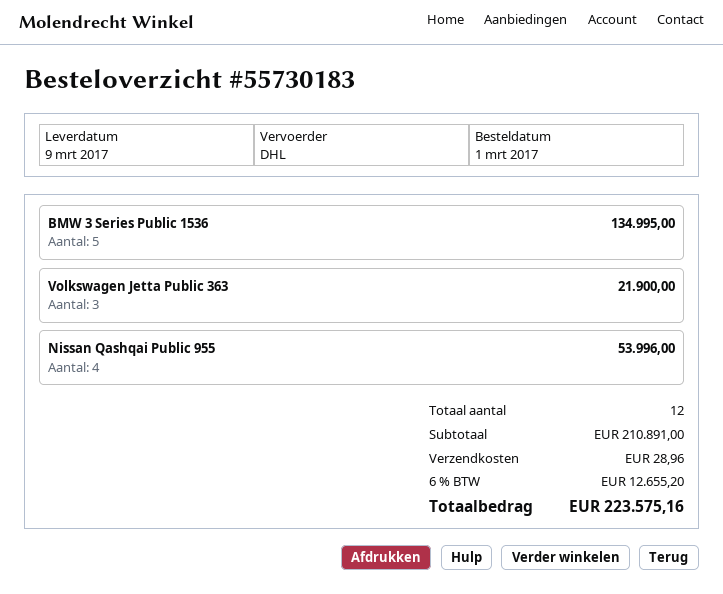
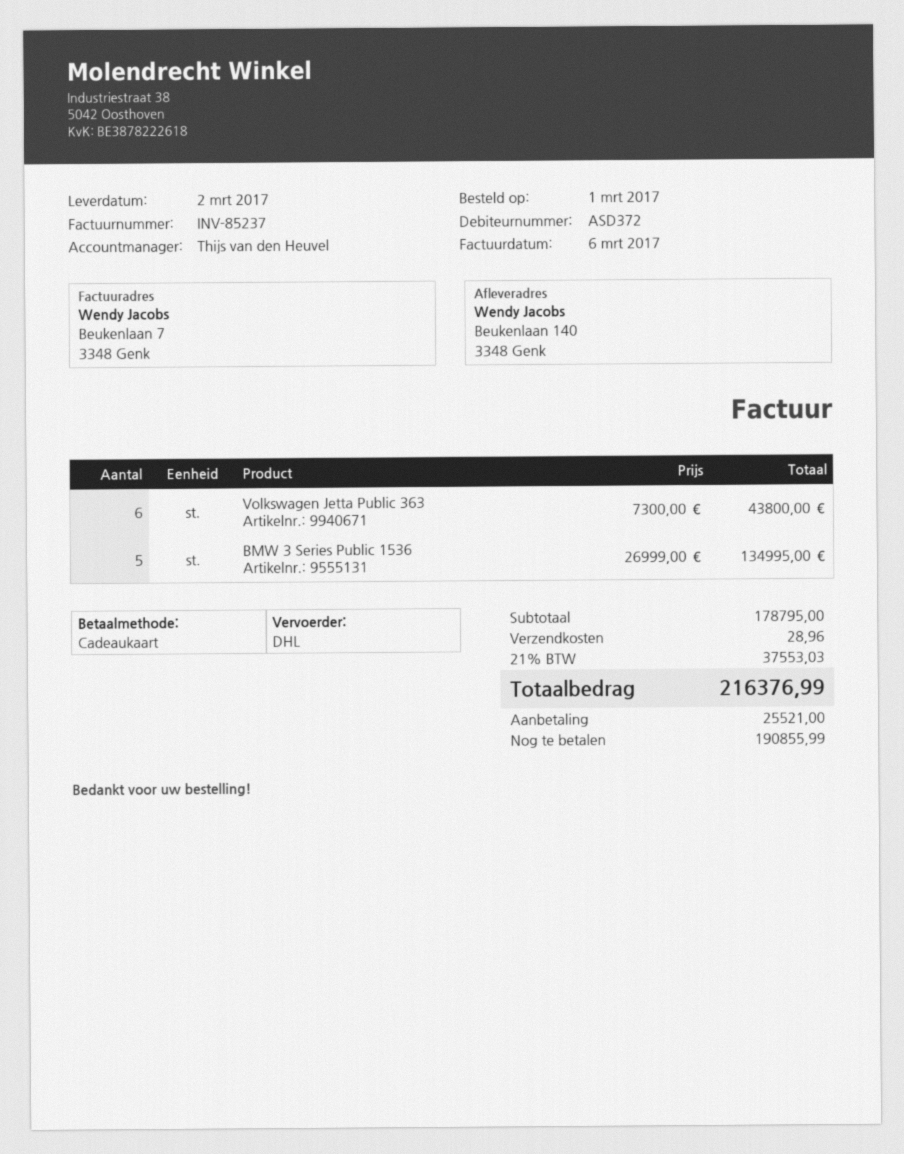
delivery date: 2017-03-09 -> 2017-03-02
Volkswagen Jetta Public 363: 3 for 21900.00 -> 6 for 43800.00
Nissan Qashqai Public 955: 4 for 53996.00 -> none
subtotal: 210891.00 -> 178795.00
tax: 6% = 12655.20 -> 21% = 37553.03
total: 223575.16 -> 216376.99

